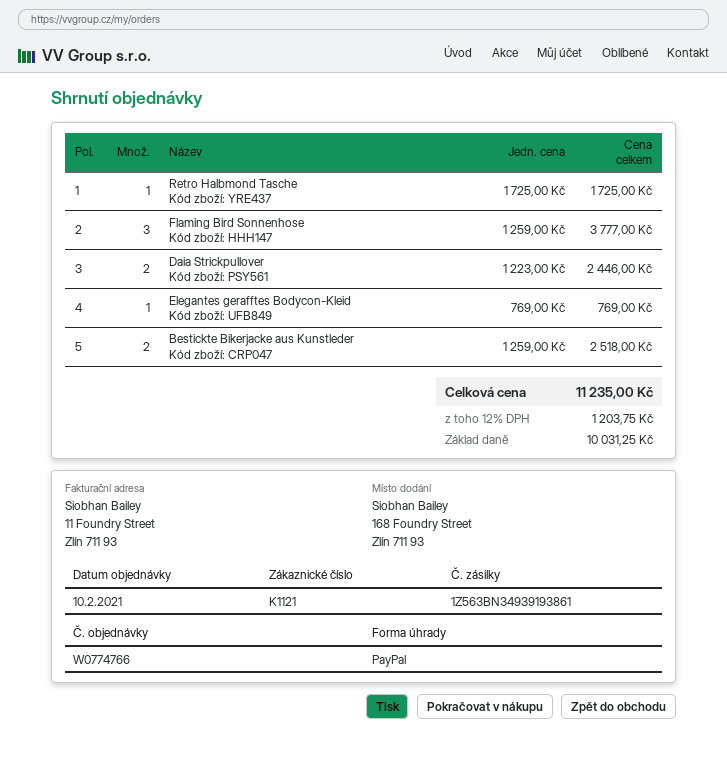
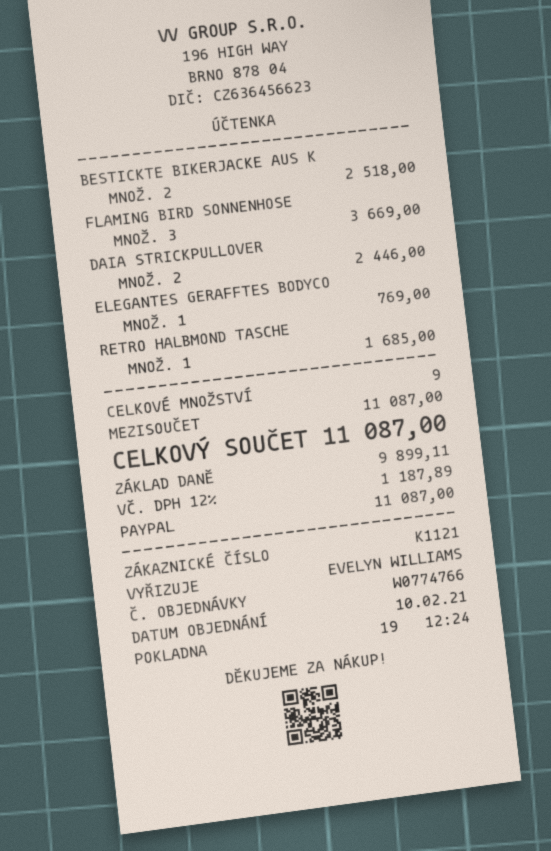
Retro Halbmond Tasche: 1 for 1725.00 -> 1 for 1685.00
Flaming Bird Sonnenhose: 3 for 3777.00 -> 3 for 3669.00
net: 10031.25 -> 9899.11
tax: 12% = 1203.75 -> 12% = 1187.89
total: 11235.00 -> 11087.00

